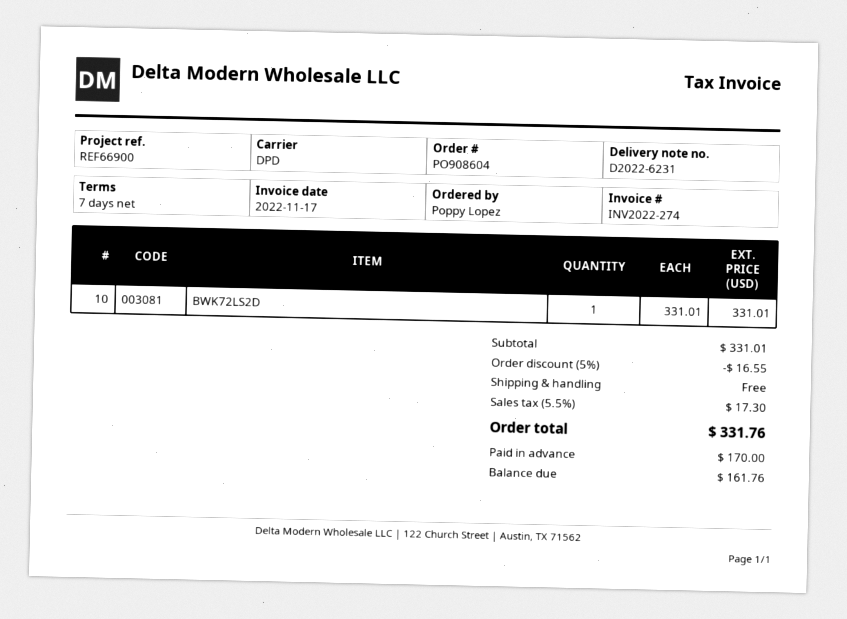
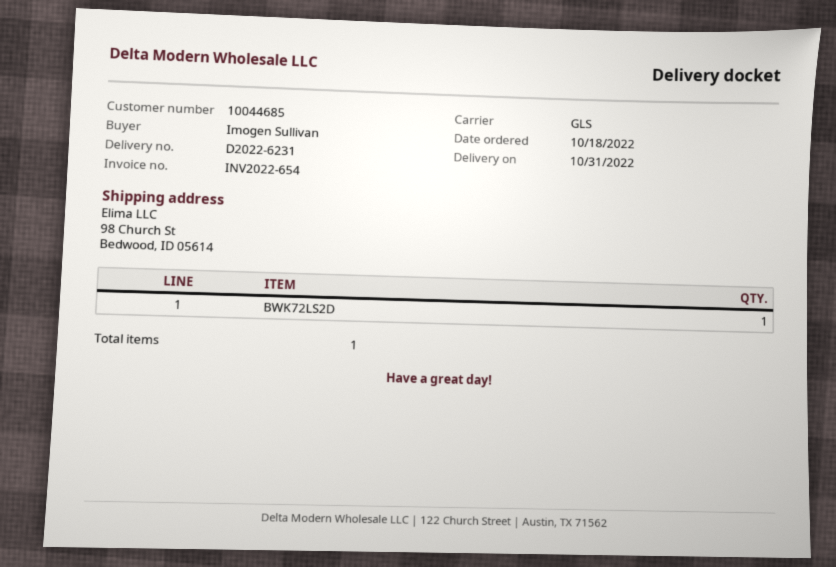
invoice number: INV2022-274 -> INV2022-654
ordered by: Poppy Lopez -> Imogen Sullivan
shipping method: DPD -> GLS

